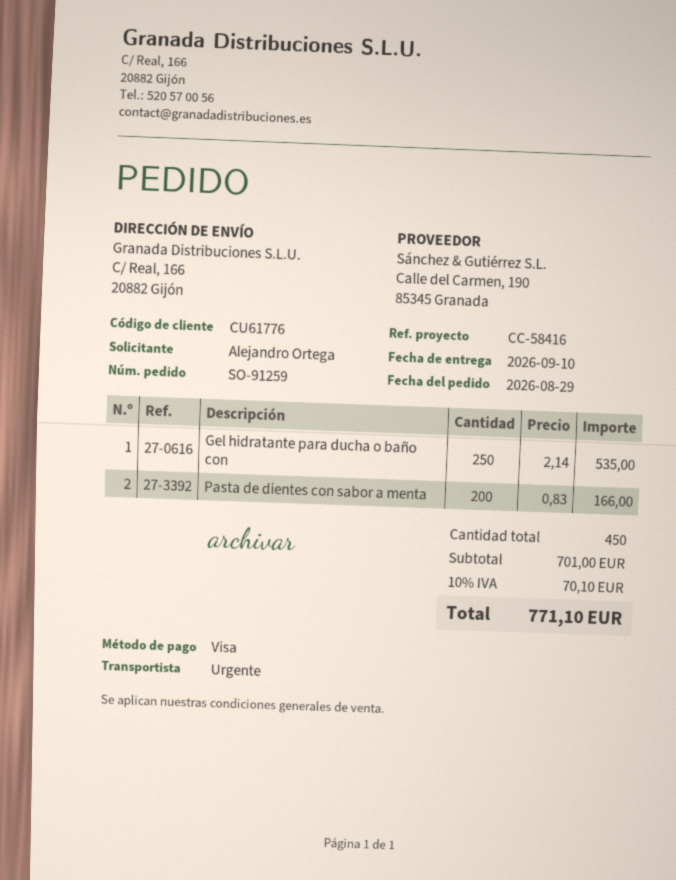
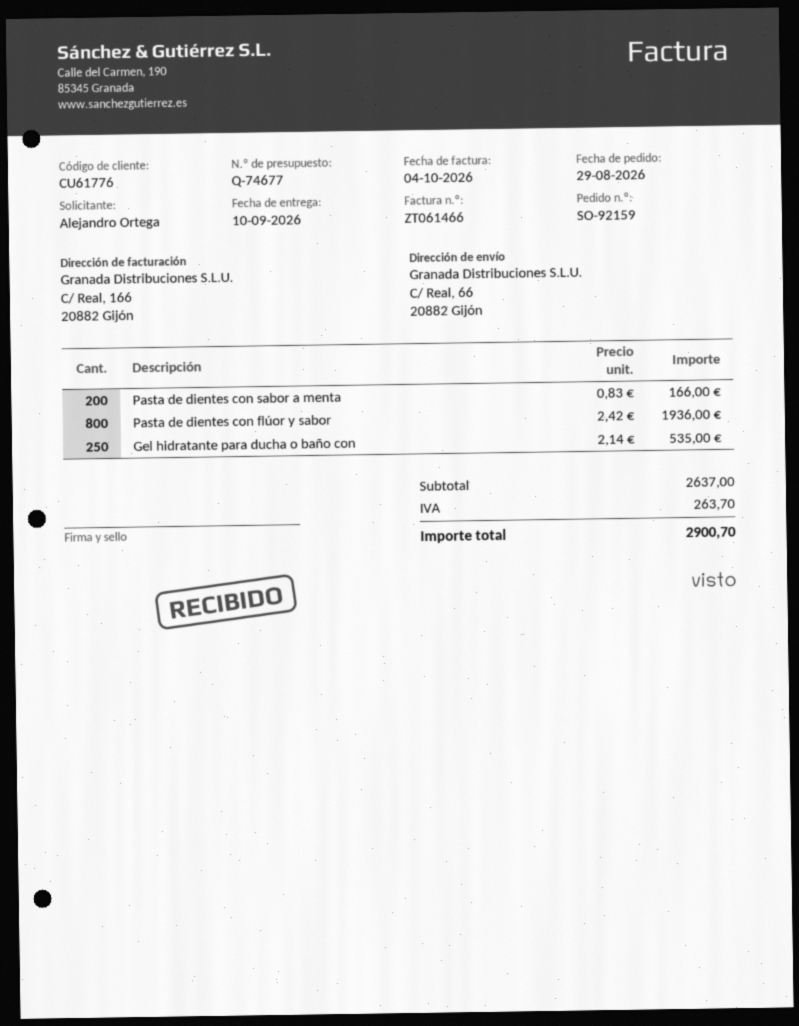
order number: SO-91259 -> SO-92159
ship to: C/ Real, 166, 20882 Gijón -> C/ Real, 66, 20882 Gijón
Pasta de dientes con flúor y sabor: none -> 800 x 2.42 = 1936.00
subtotal: 701.00 -> 2637.00
tax: 70.10 -> 263.70
total: 771.10 -> 2900.70

